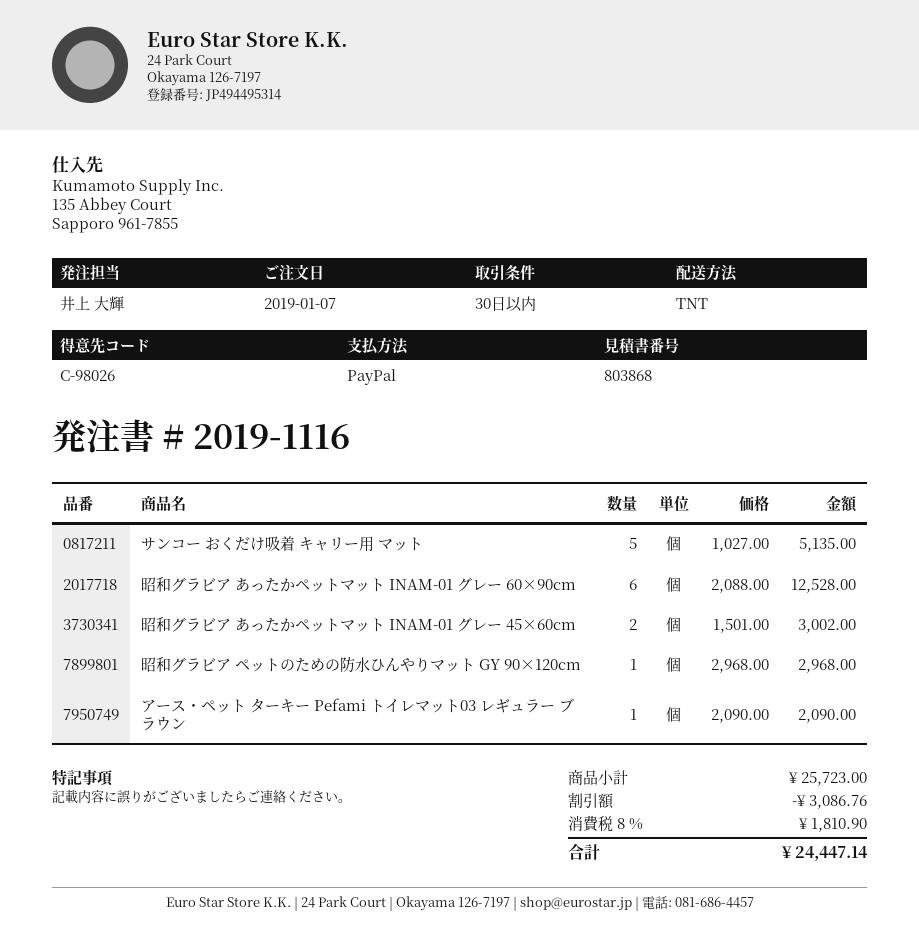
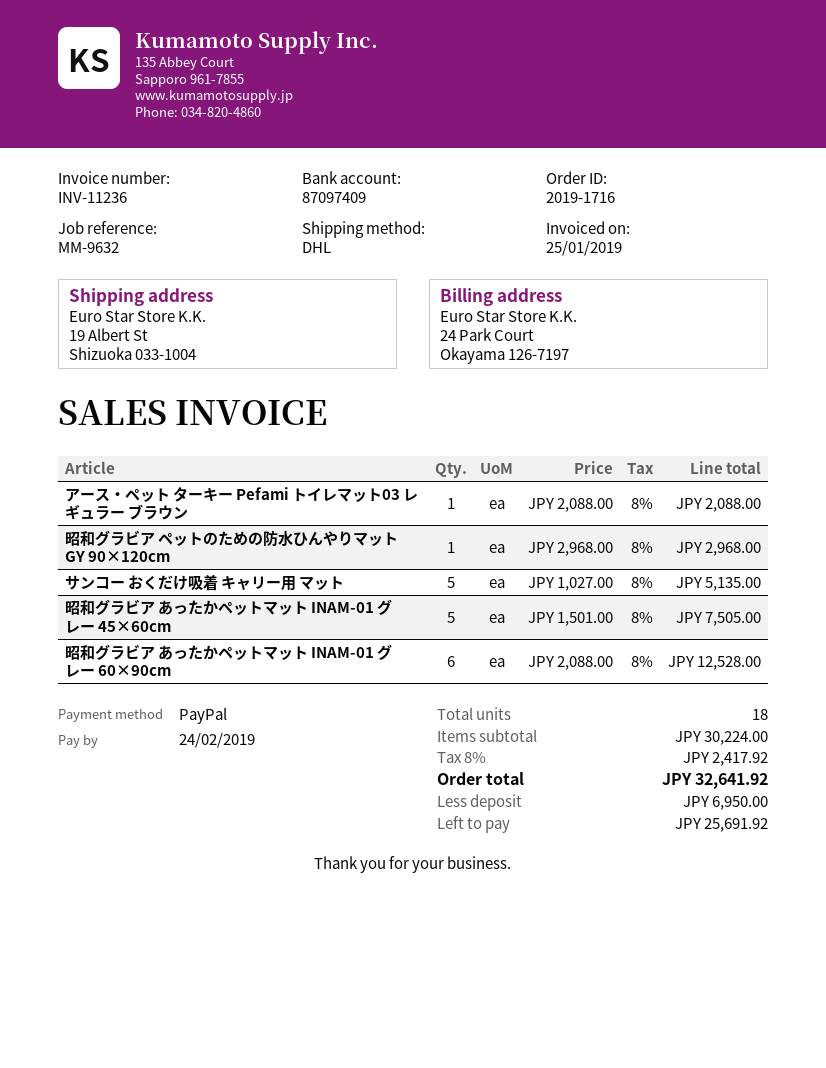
order number: 2019-1116 -> 2019-1716
shipping method: TNT -> DHL
昭和グラビア あったかペットマット INAM-01 グレー 45×60cm: 2 x 1501.00 = 3002.00 -> 5 x 1501.00 = 7505.00
アース・ペット ターキー Pefami トイレマット03 レギュラー ブラウン: 1 x 2090.00 = 2090.00 -> 1 x 2088.00 = 2088.00
subtotal: 25723.00 -> 30224.00
discount: 3086.76 -> none
tax: 8% = 1810.90 -> 8% = 2417.92
total: 24447.14 -> 32641.92

